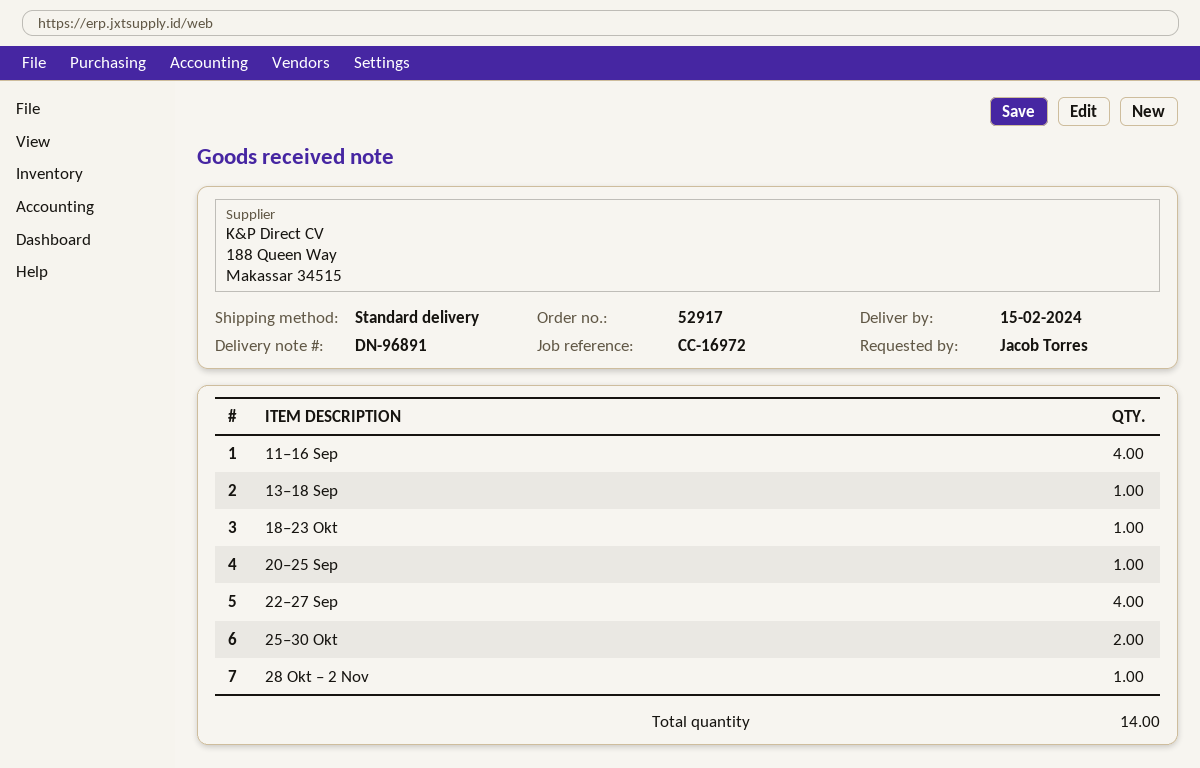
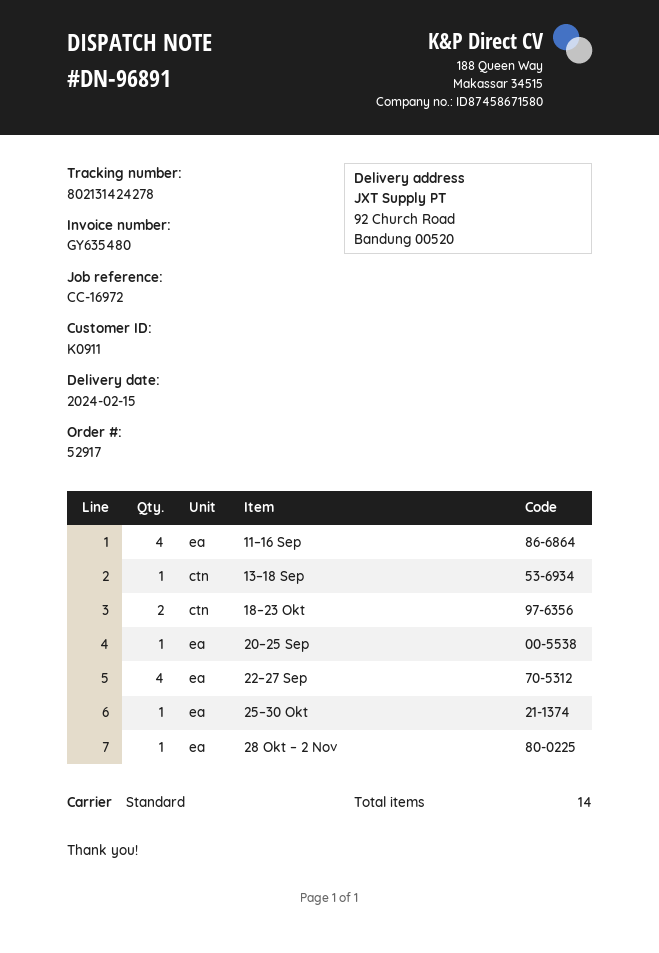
18–23 Okt: 1 -> 2
25–30 Okt: 2 -> 1

